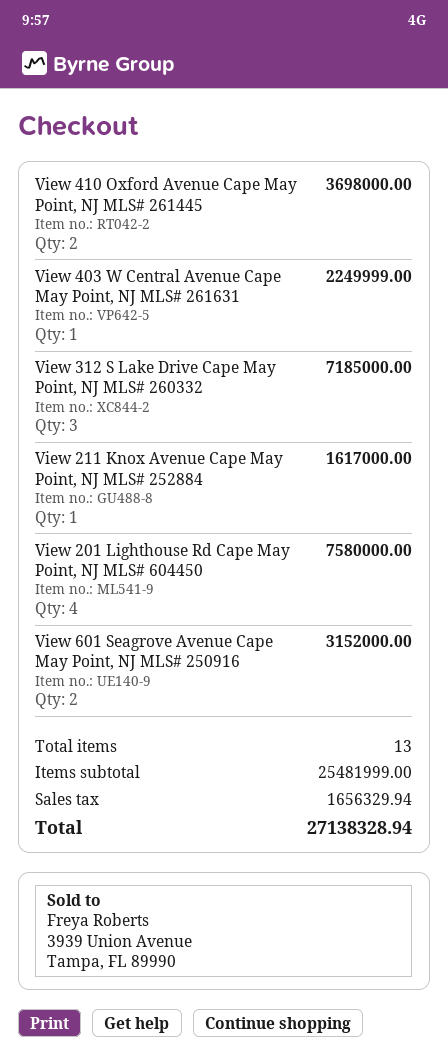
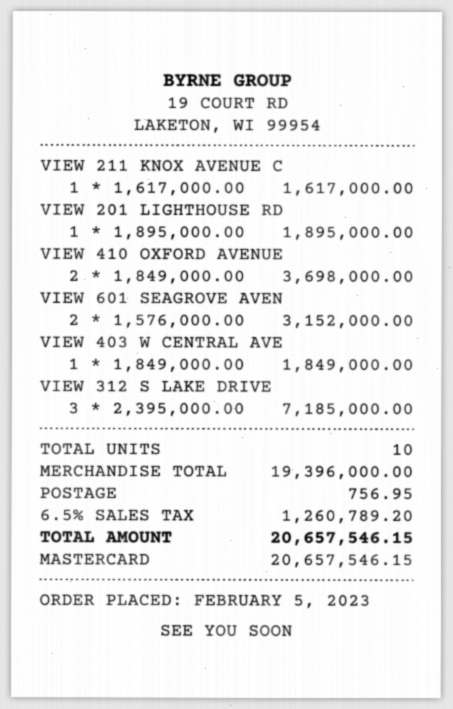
View 403 W Central Avenue Cape May Point, NJ MLS# 261631: 1 for 2249999.00 -> 1 for 1849000.00
View 201 Lighthouse Rd Cape May Point, NJ MLS# 604450: 4 for 7580000.00 -> 1 for 1895000.00
total quantity: 13 -> 10
subtotal: 25481999.00 -> 19396000.00
shipping: none -> 756.95
tax: 1656329.94 -> 1260789.20
total: 27138328.94 -> 20657546.15

